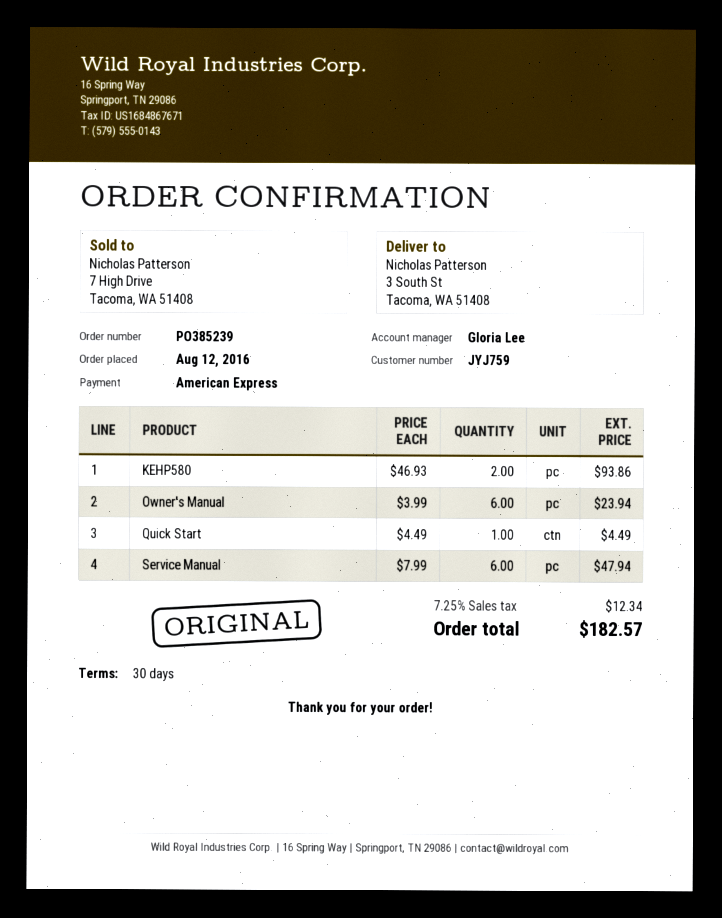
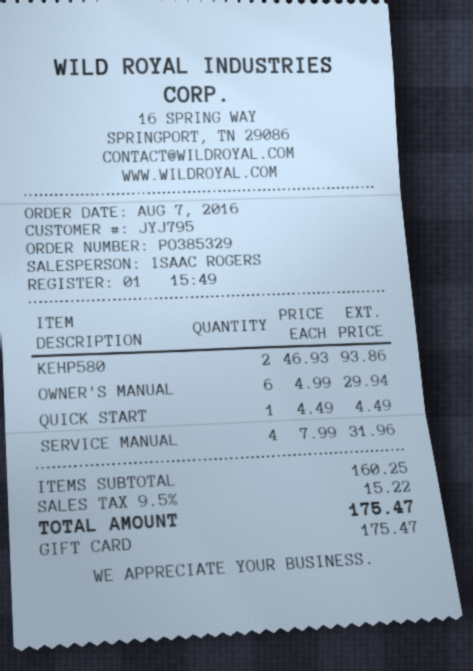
order number: PO385239 -> PO385329
order date: 2016-08-12 -> 2016-08-07
customer number: JYJ759 -> JYJ795
sales rep: Gloria Lee -> ISAAC ROGERS
payment method: American Express -> gift card
Owner's Manual: 6 x 3.99 = 23.94 -> 6 x 4.99 = 29.94
Service Manual: 6 x 7.99 = 47.94 -> 4 x 7.99 = 31.96
tax: 7.25% = 12.34 -> 9.5% = 15.22
total: 182.57 -> 175.47

